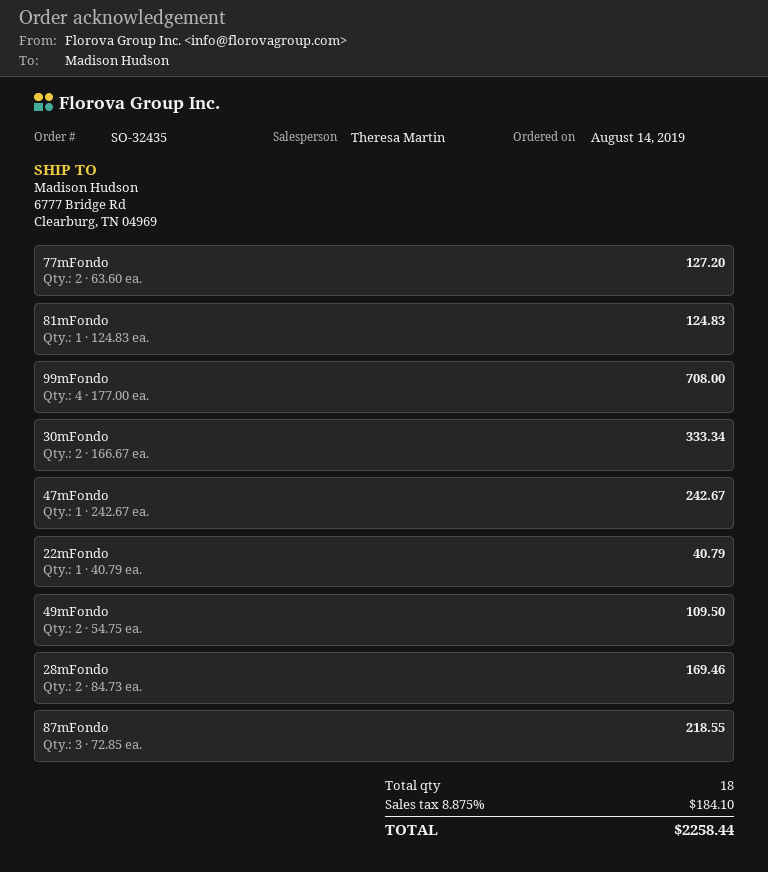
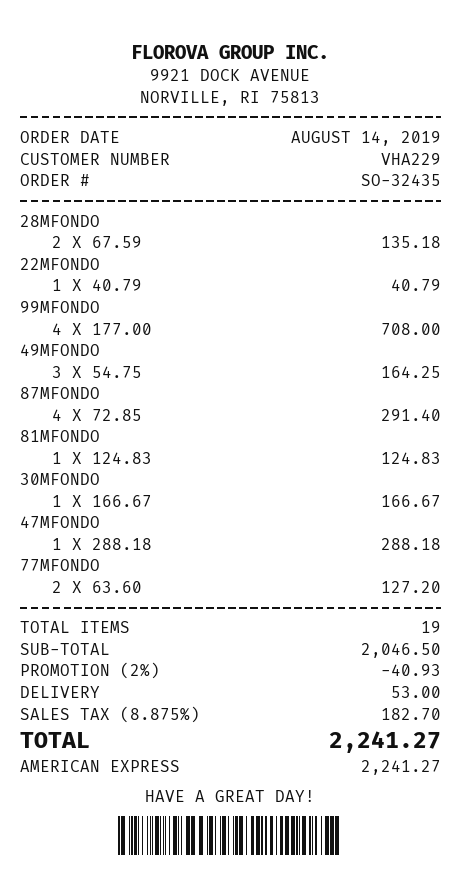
30mFondo: 2 x 166.67 = 333.34 -> 1 x 166.67 = 166.67
47mFondo: 1 x 242.67 = 242.67 -> 1 x 288.18 = 288.18
49mFondo: 2 x 54.75 = 109.50 -> 3 x 54.75 = 164.25
28mFondo: 2 x 84.73 = 169.46 -> 2 x 67.59 = 135.18
87mFondo: 3 x 72.85 = 218.55 -> 4 x 72.85 = 291.40
total quantity: 18 -> 19
discount: none -> 2% = 40.93
shipping: none -> 53.00
tax: 8.875% = 184.10 -> 8.875% = 182.70
total: 2258.44 -> 2241.27

